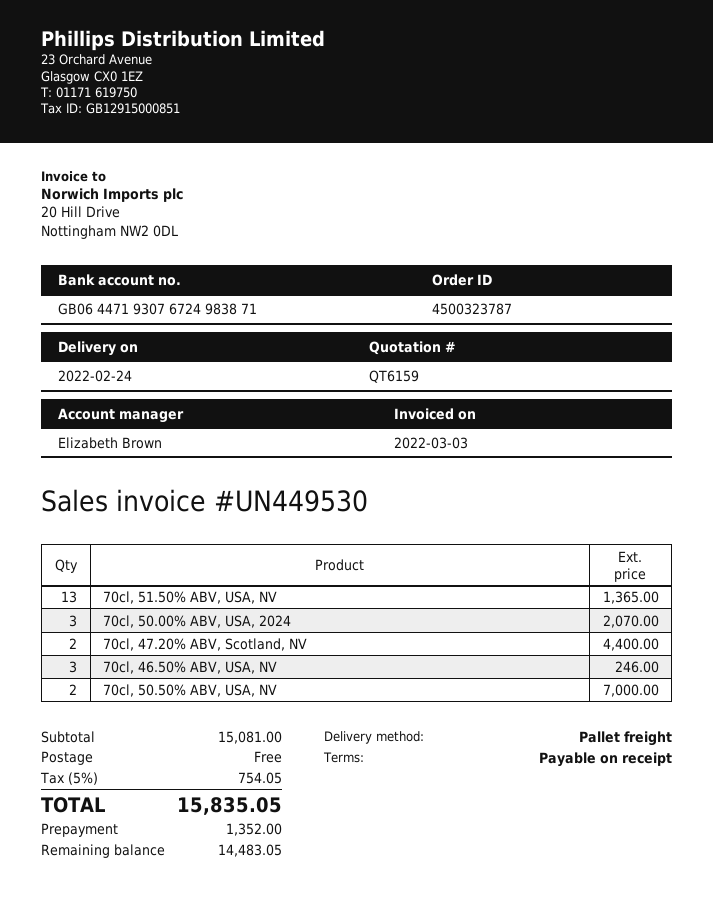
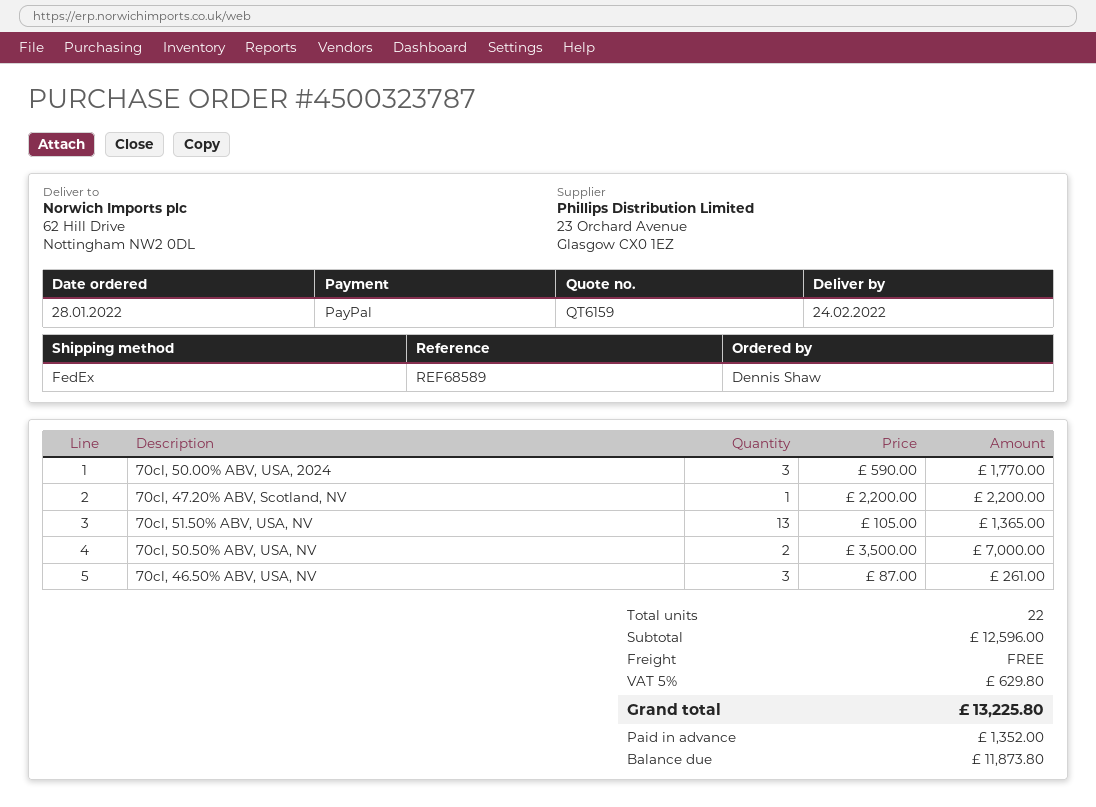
shipping method: pallet freight -> FedEx
70cl, 50.00% ABV, USA, 2024: 3 for 2070.00 -> 3 for 1770.00
70cl, 47.20% ABV, Scotland, NV: 2 for 4400.00 -> 1 for 2200.00
70cl, 46.50% ABV, USA, NV: 3 for 246.00 -> 3 for 261.00
subtotal: 15081.00 -> 12596.00
tax: 5% = 754.05 -> 5% = 629.80
total: 15835.05 -> 13225.80
balance: 14483.05 -> 11873.80

